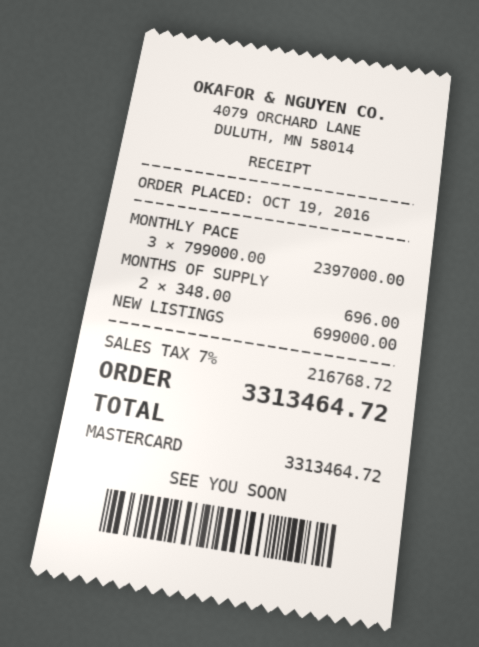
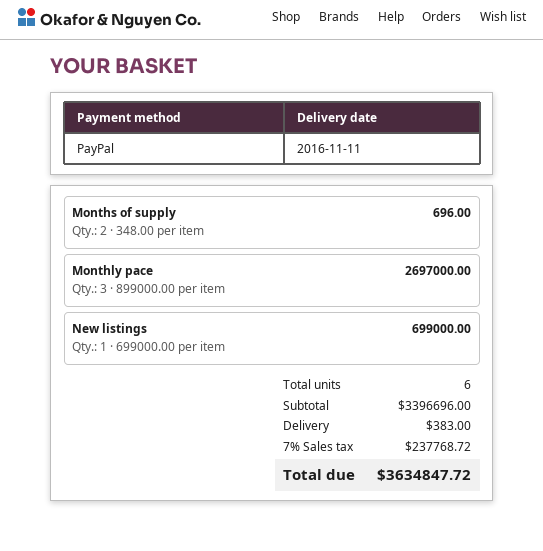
payment method: Mastercard -> PayPal
MONTHLY PACE: 3 x 799000.00 = 2397000.00 -> 3 x 899000.00 = 2697000.00
shipping: none -> 383.00
tax: 7% = 216768.72 -> 7% = 237768.72
total: 3313464.72 -> 3634847.72

